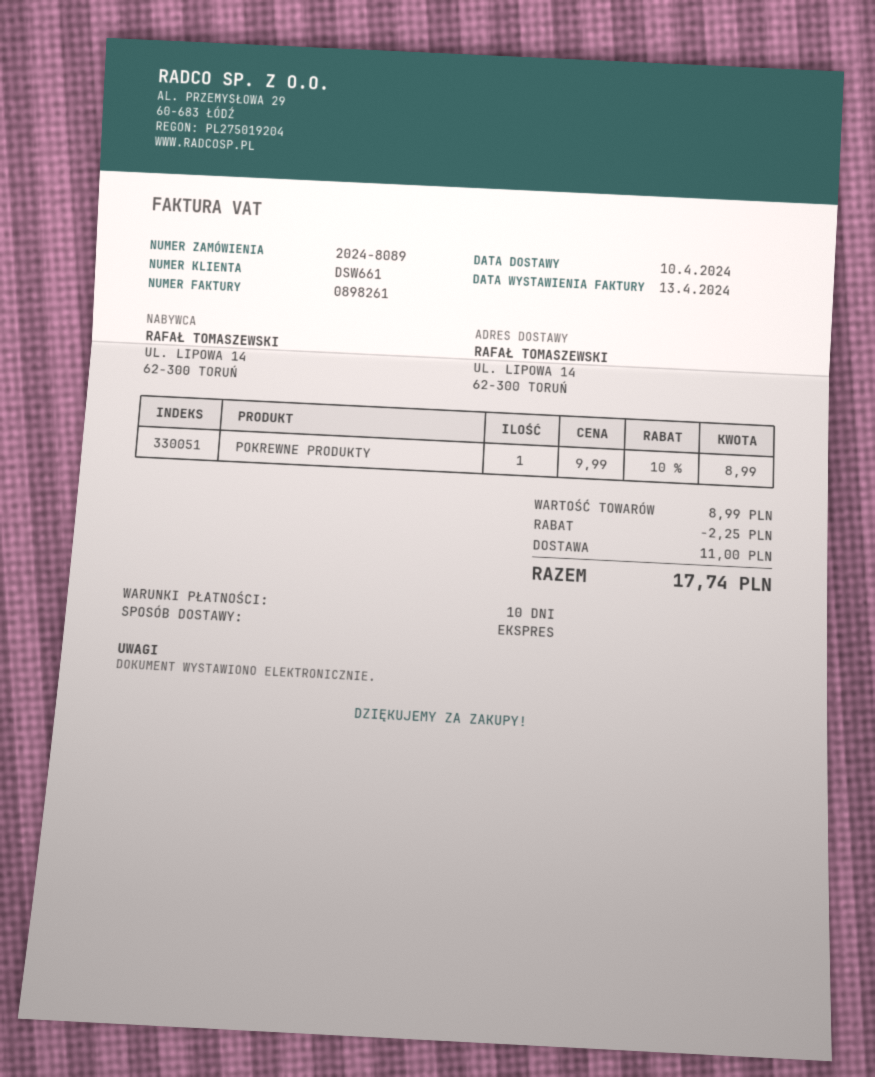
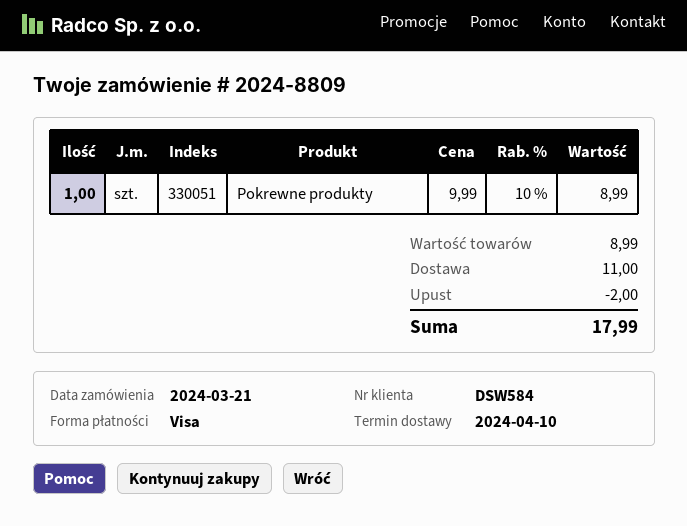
order number: 2024-8089 -> 2024-8809
customer number: DSW661 -> DSW584
discount: 2.25 -> 2.00
total: 17.74 -> 17.99

